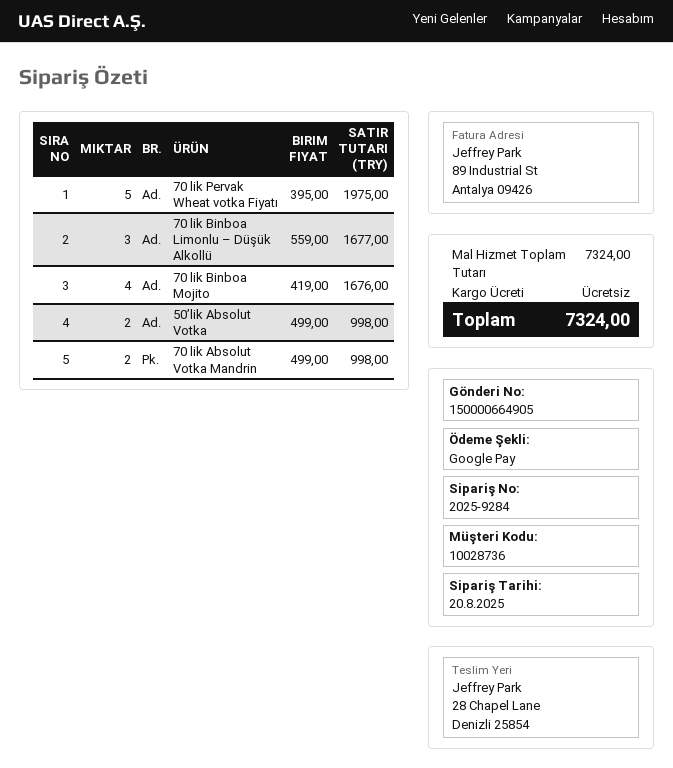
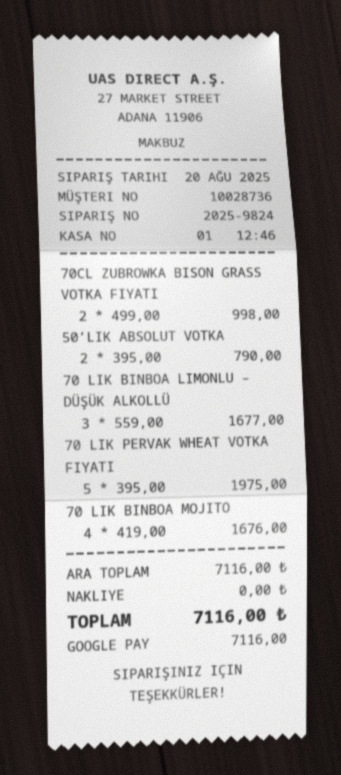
order number: 2025-9284 -> 2025-9824
50’lik Absolut Votka: 2 x 499.00 = 998.00 -> 2 x 395.00 = 790.00
70 lik Absolut Votka Mandrin: 2 x 499.00 = 998.00 -> none
70CL ZUBROWKA BISON GRASS VOTKA FIYATI: none -> 2 x 499.00 = 998.00
subtotal: 7324.00 -> 7116.00
total: 7324.00 -> 7116.00

